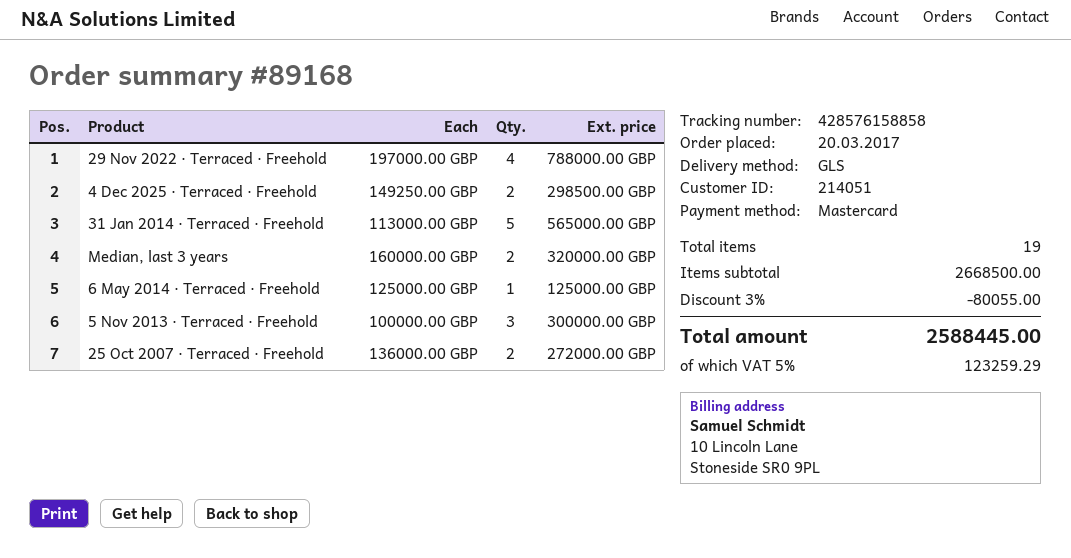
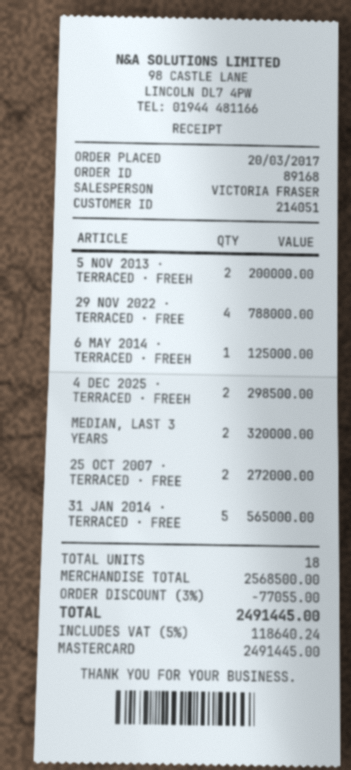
5 Nov 2013 · Terraced · Freehold: 3 for 300000.00 -> 2 for 200000.00
total quantity: 19 -> 18
subtotal: 2668500.00 -> 2568500.00
discount: 3% = 80055.00 -> 3% = 77055.00
tax: 5% = 123259.29 -> 5% = 118640.24
total: 2588445.00 -> 2491445.00

